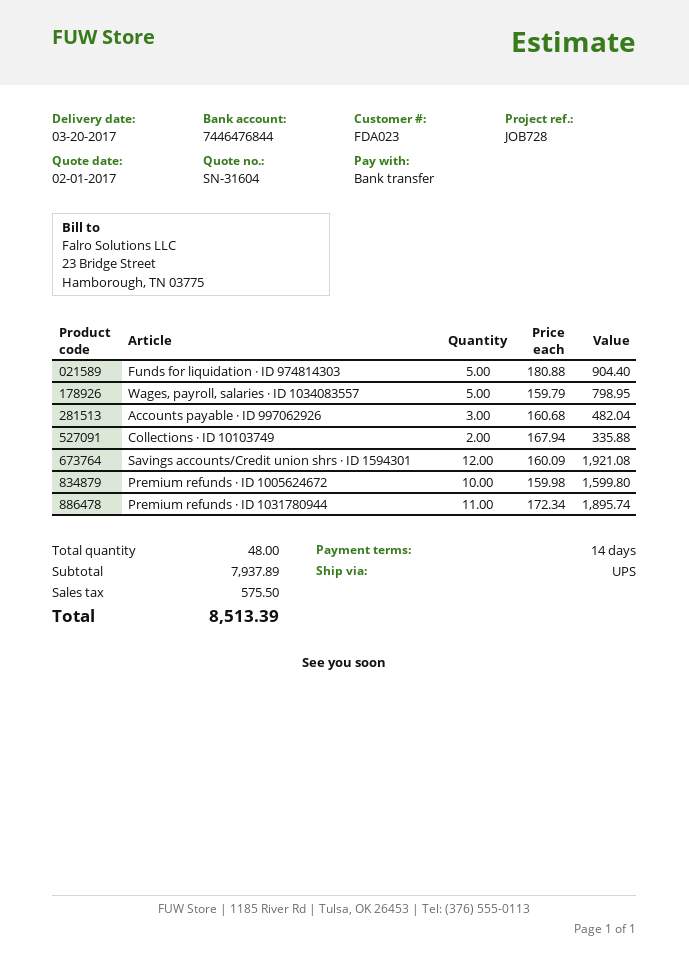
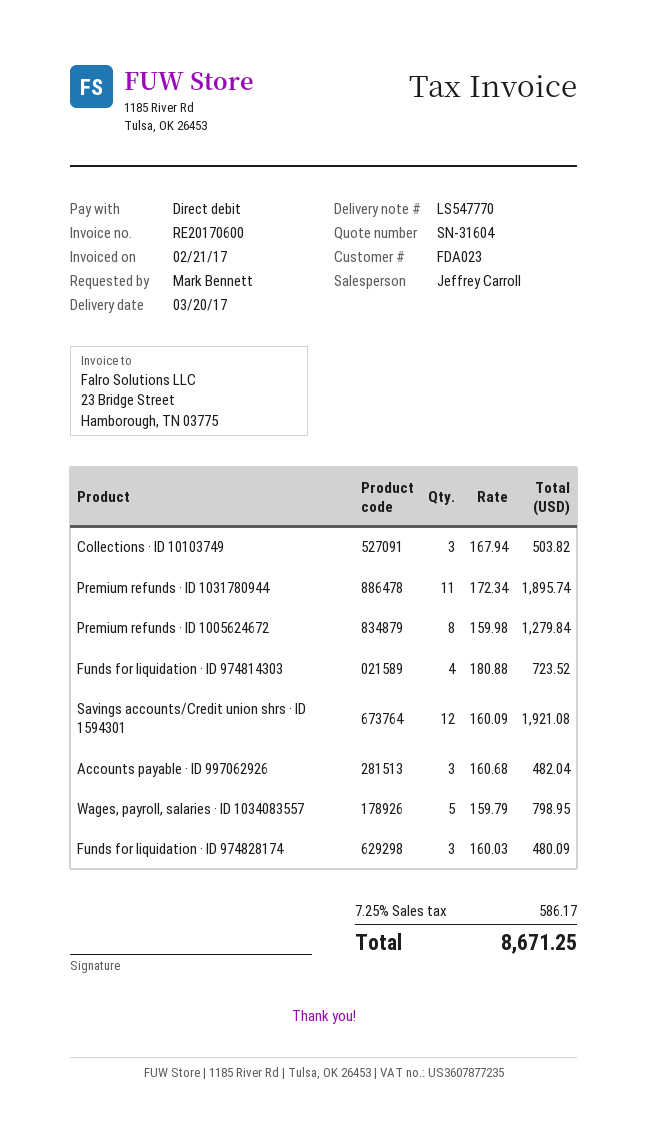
payment method: bank transfer -> direct debit
Funds for liquidation · ID 974814303: 5 x 180.88 = 904.40 -> 4 x 180.88 = 723.52
Collections · ID 10103749: 2 x 167.94 = 335.88 -> 3 x 167.94 = 503.82
Premium refunds · ID 1005624672: 10 x 159.98 = 1599.80 -> 8 x 159.98 = 1279.84
Funds for liquidation · ID 974828174: none -> 3 x 160.03 = 480.09
tax: 575.50 -> 586.17
total: 8513.39 -> 8671.25

